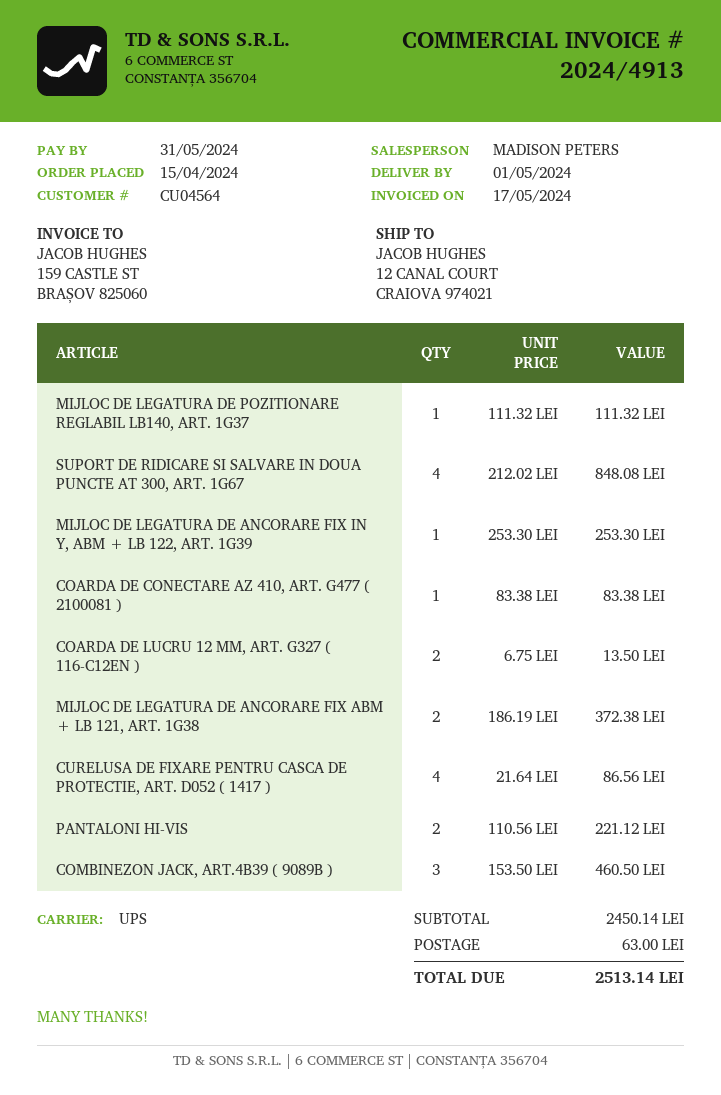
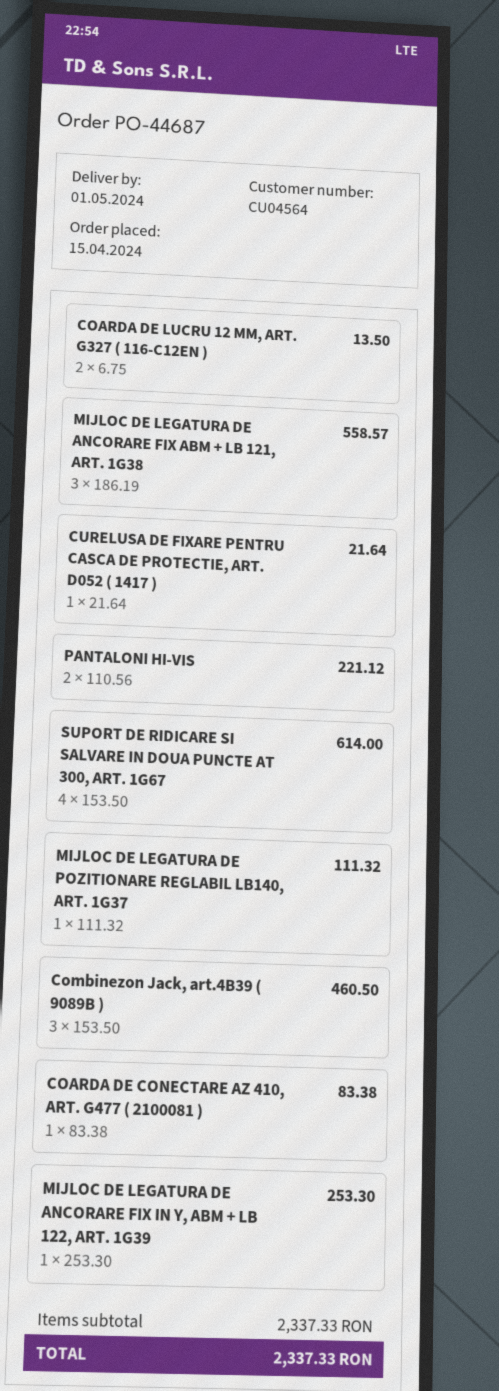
SUPORT DE RIDICARE SI SALVARE IN DOUA PUNCTE AT 300, ART. 1G67: 4 x 212.02 = 848.08 -> 4 x 153.50 = 614.00
MIJLOC DE LEGATURA DE ANCORARE FIX ABM + LB 121, ART. 1G38: 2 x 186.19 = 372.38 -> 3 x 186.19 = 558.57
CURELUSA DE FIXARE PENTRU CASCA DE PROTECTIE, ART. D052 ( 1417 ): 4 x 21.64 = 86.56 -> 1 x 21.64 = 21.64
subtotal: 2450.14 -> 2337.33
shipping: 63.00 -> none
total: 2513.14 -> 2337.33

